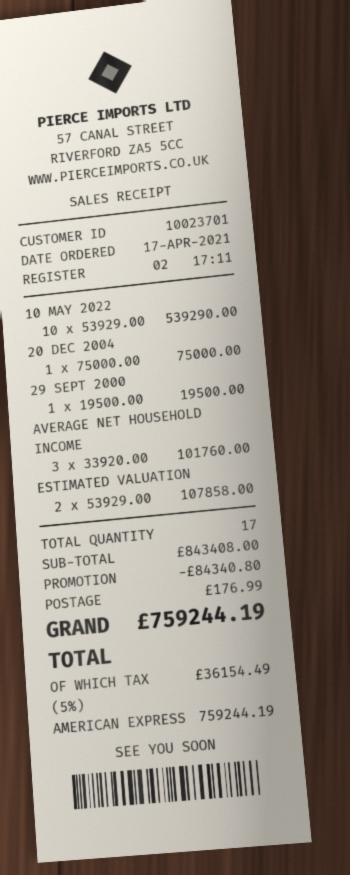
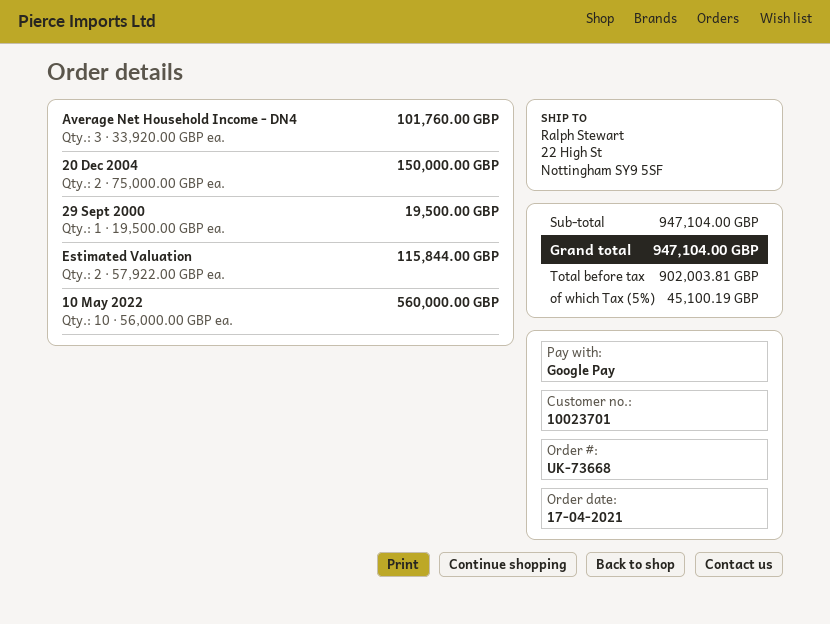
payment method: American Express -> Google Pay
10 MAY 2022: 10 x 53929.00 = 539290.00 -> 10 x 56000.00 = 560000.00
20 DEC 2004: 1 x 75000.00 = 75000.00 -> 2 x 75000.00 = 150000.00
ESTIMATED VALUATION: 2 x 53929.00 = 107858.00 -> 2 x 57922.00 = 115844.00
subtotal: 843408.00 -> 947104.00
discount: 84340.80 -> none
shipping: 176.99 -> none
tax: 5% = 36154.49 -> 5% = 45100.19
total: 759244.19 -> 947104.00

